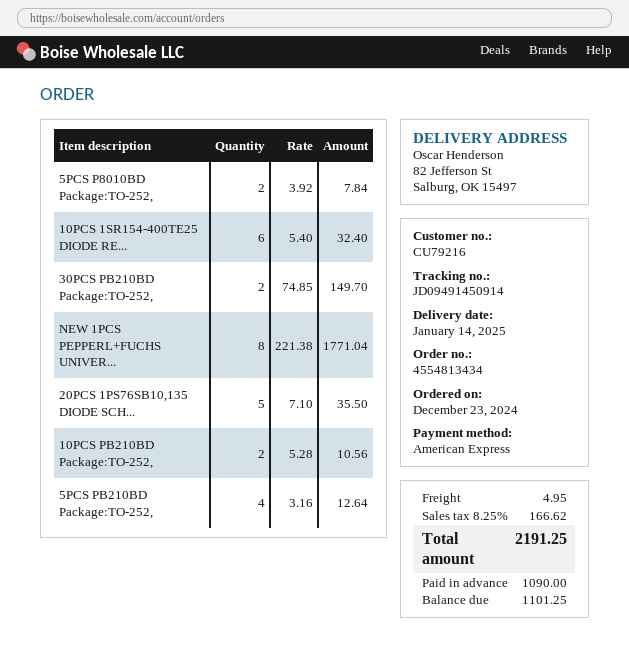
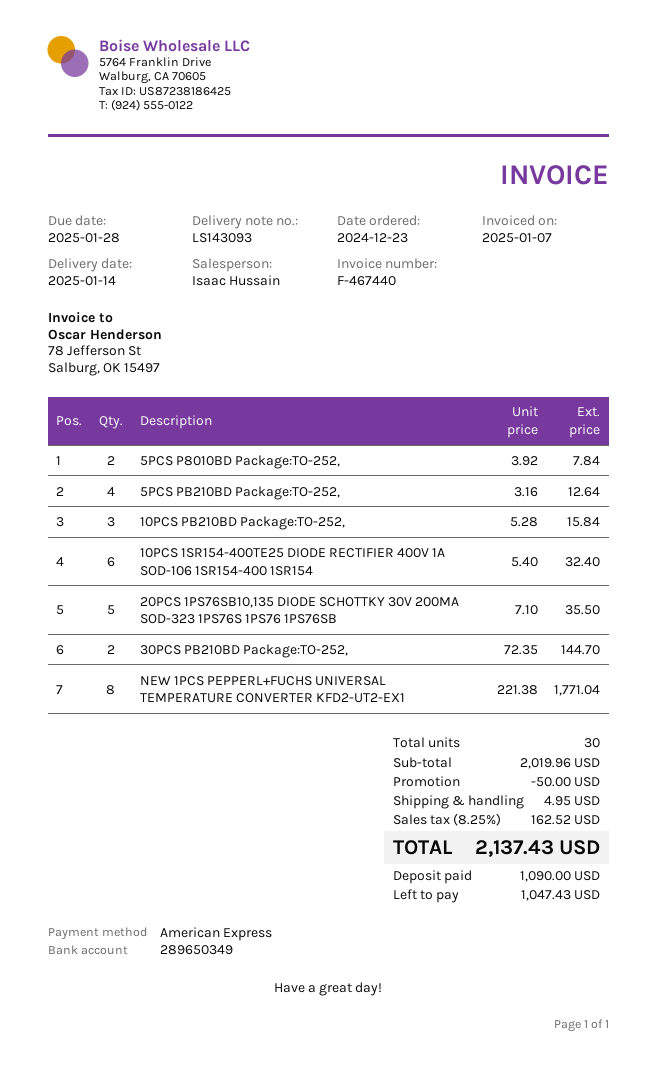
30PCS PB210BD Package:TO-252,: 2 x 74.85 = 149.70 -> 2 x 72.35 = 144.70
10PCS PB210BD Package:TO-252,: 2 x 5.28 = 10.56 -> 3 x 5.28 = 15.84
discount: none -> 50.00
tax: 8.25% = 166.62 -> 8.25% = 162.52
total: 2191.25 -> 2137.43
balance: 1101.25 -> 1047.43

